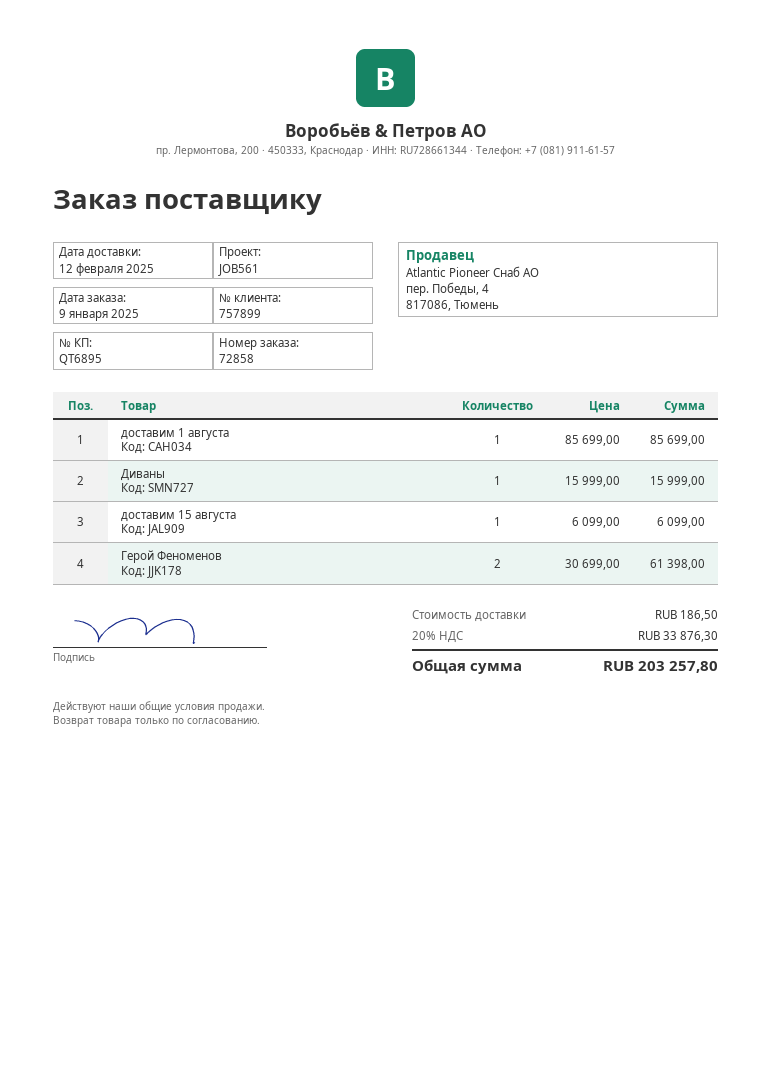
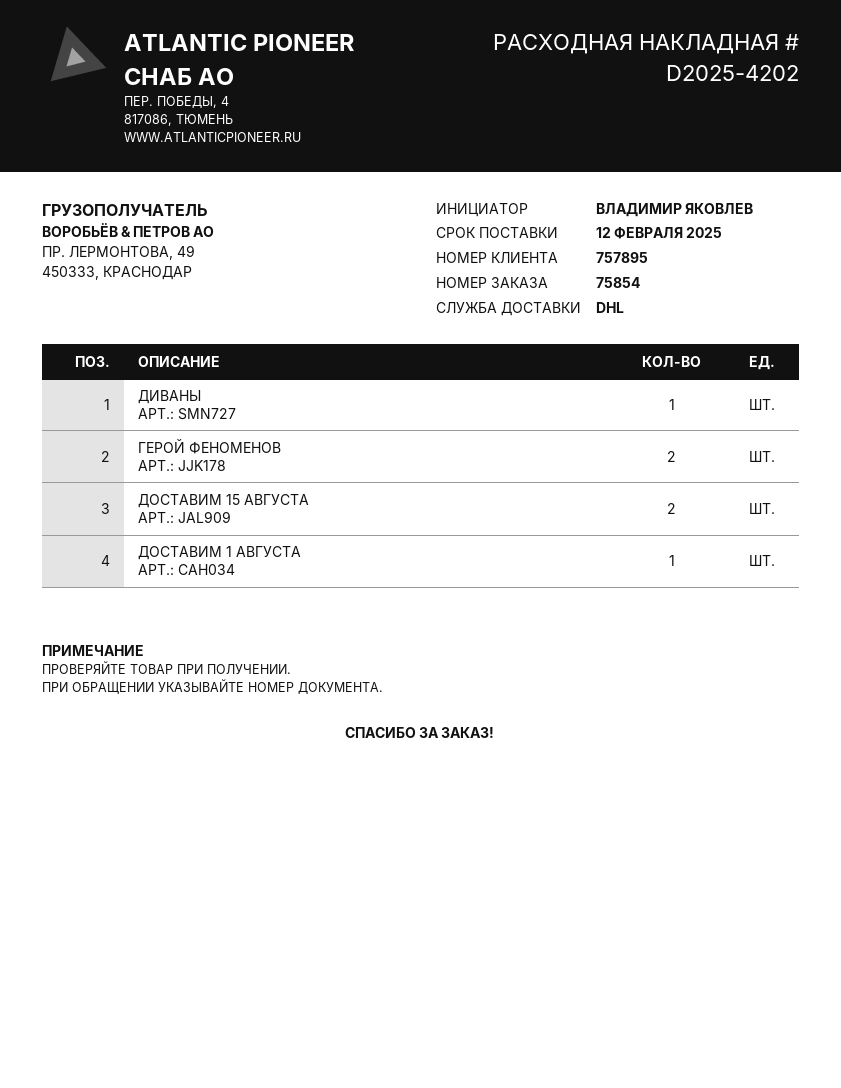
order number: 72858 -> 75854
customer number: 757899 -> 757895
доставим 15 августа: 1 -> 2

